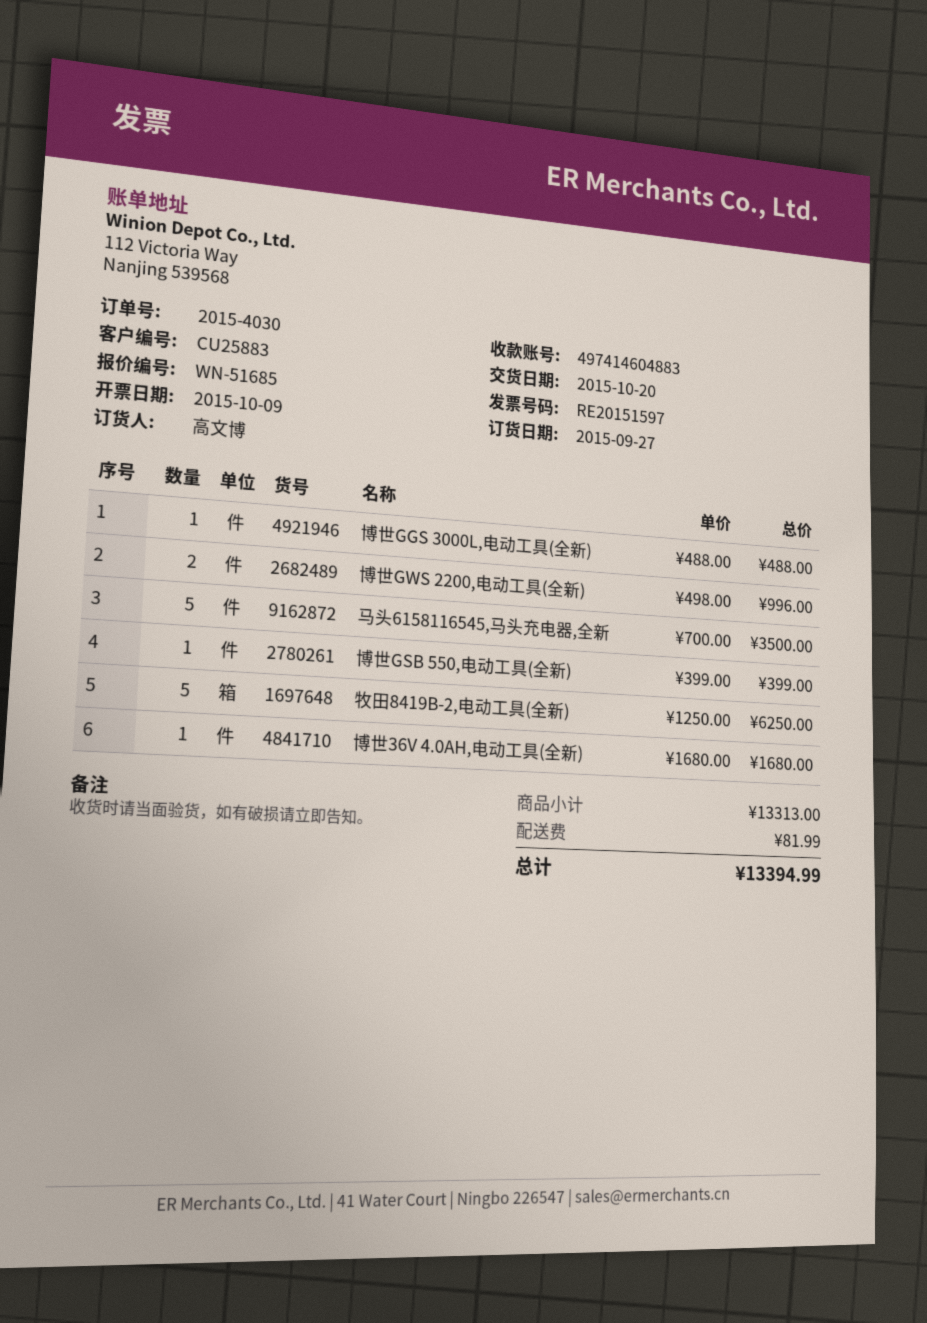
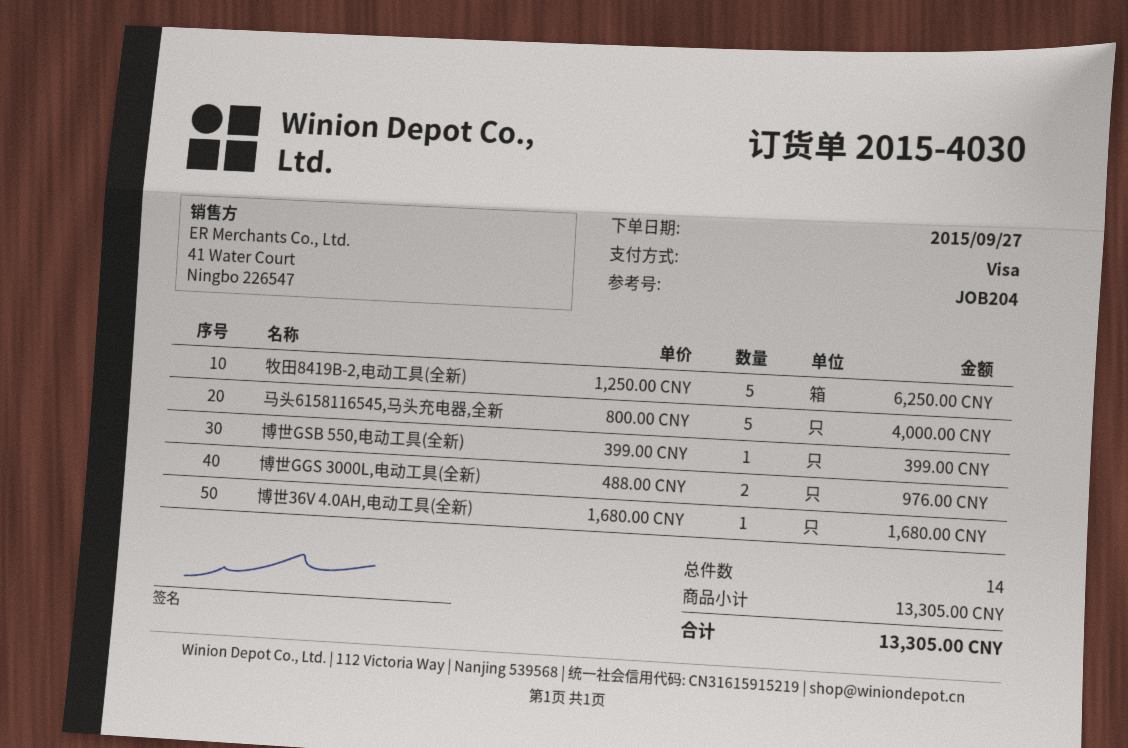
博世GGS 3000L,电动工具(全新): 1 x 488.00 = 488.00 -> 2 x 488.00 = 976.00
博世GWS 2200,电动工具(全新): 2 x 498.00 = 996.00 -> none
马头6158116545,马头充电器,全新: 5 x 700.00 = 3500.00 -> 5 x 800.00 = 4000.00
subtotal: 13313.00 -> 13305.00
shipping: 81.99 -> none
total: 13394.99 -> 13305.00

